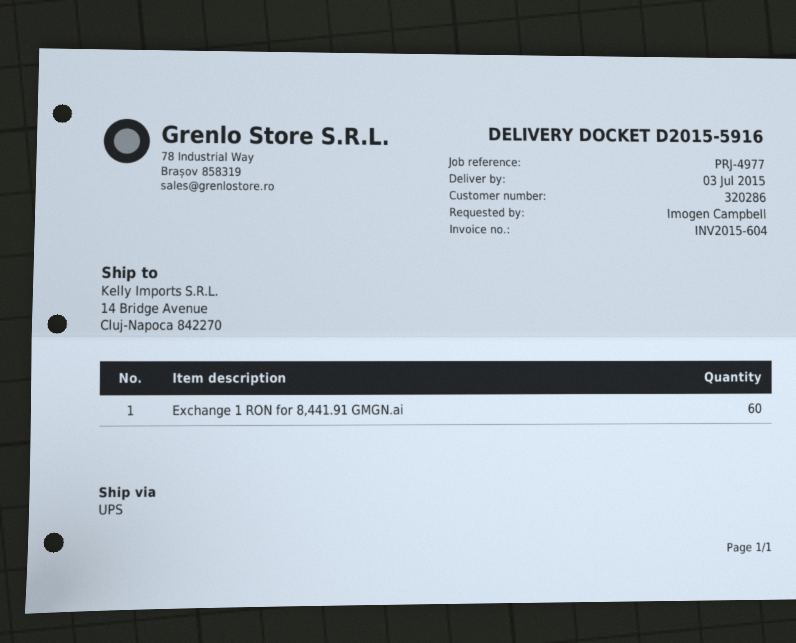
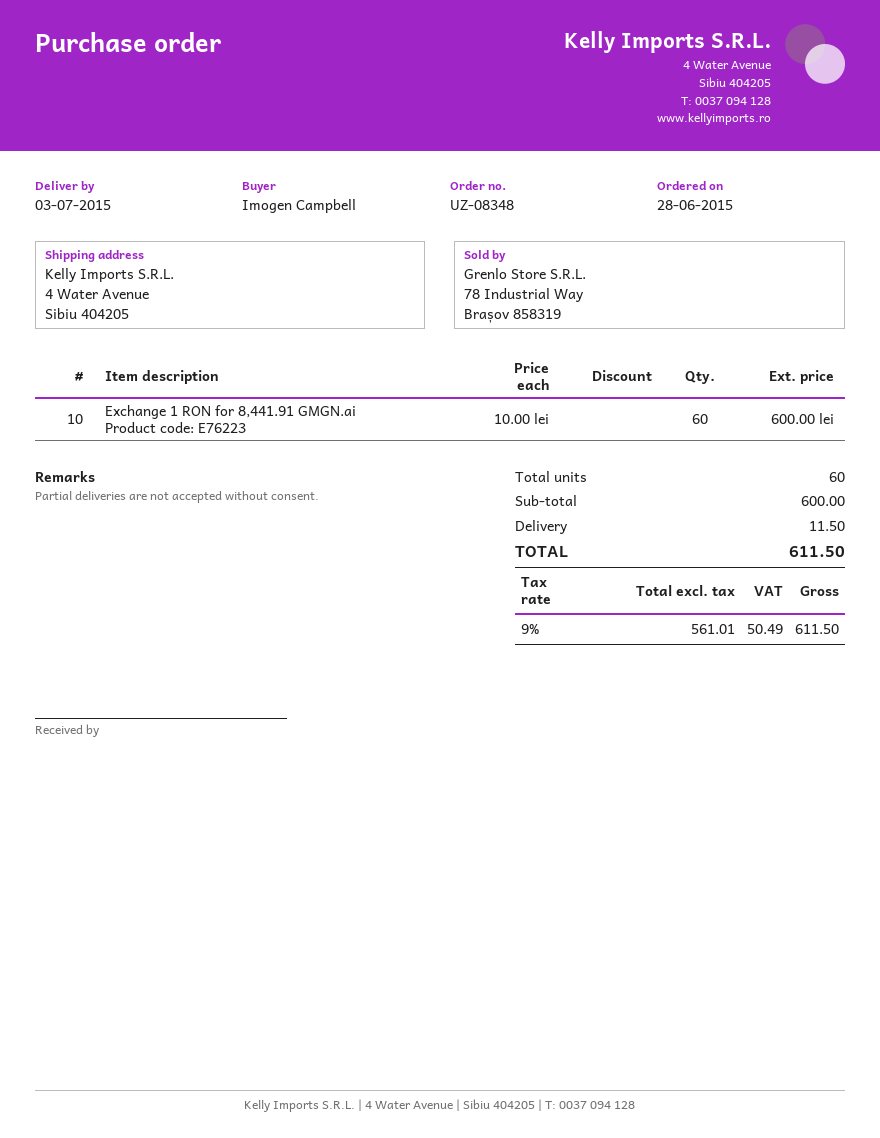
ship to: 14 Bridge Avenue, Cluj-Napoca 842270 -> 4 Water Avenue, Sibiu 404205

